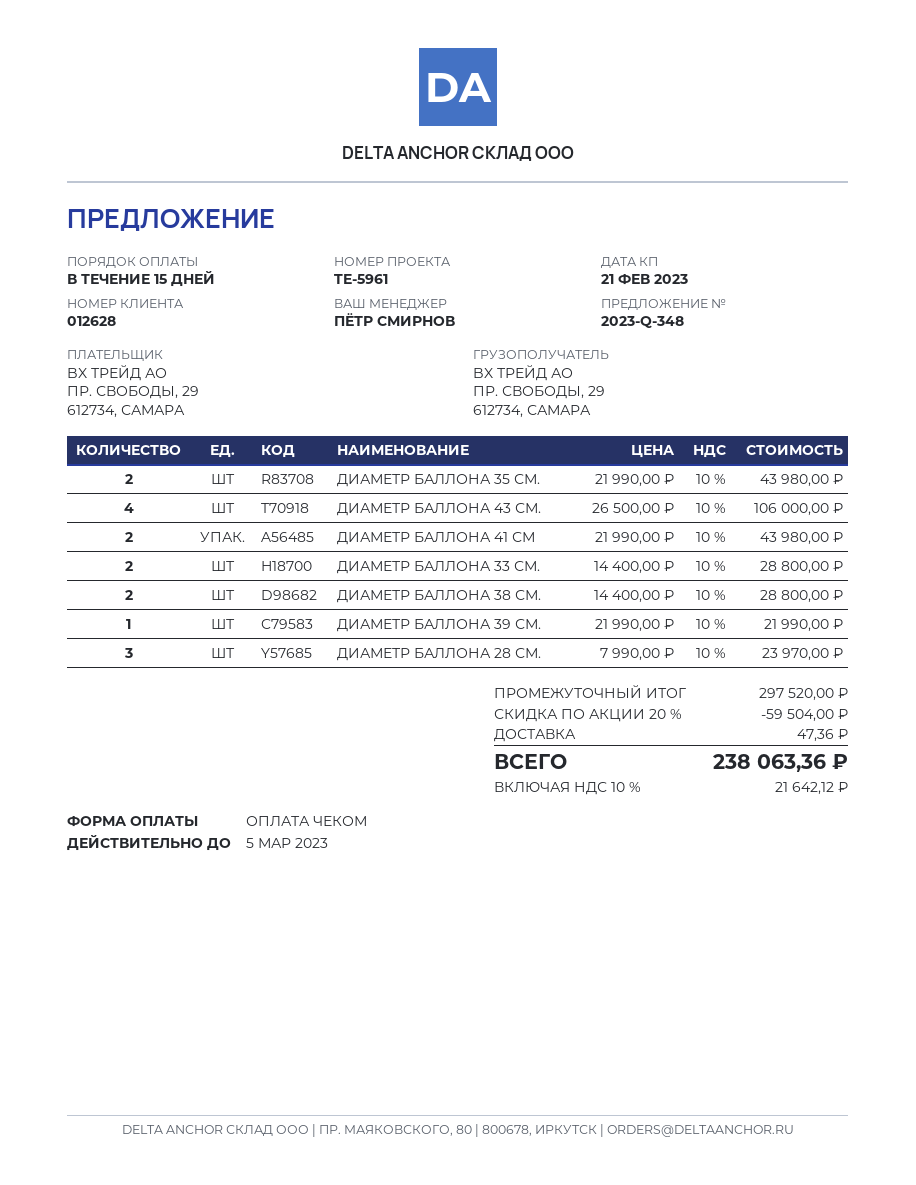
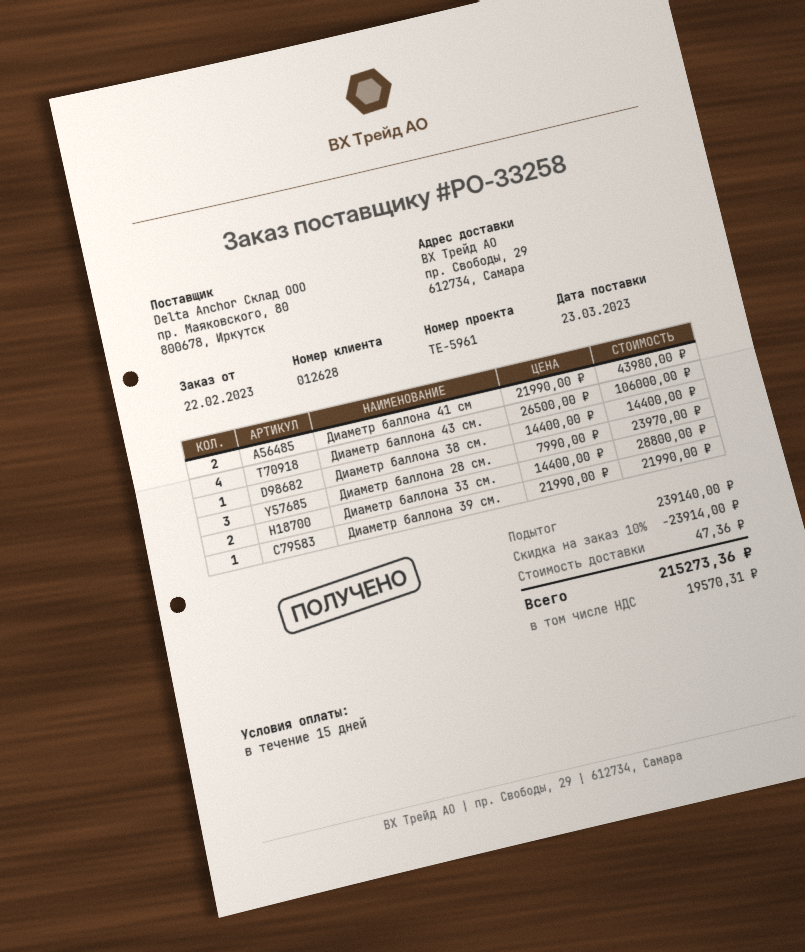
ДИАМЕТР БАЛЛОНА 35 СМ.: 2 x 21990.00 = 43980.00 -> none
ДИАМЕТР БАЛЛОНА 38 СМ.: 2 x 14400.00 = 28800.00 -> 1 x 14400.00 = 14400.00
subtotal: 297520.00 -> 239140.00
discount: 20% = 59504.00 -> 10% = 23914.00
tax: 21642.12 -> 19570.31
total: 238063.36 -> 215273.36

